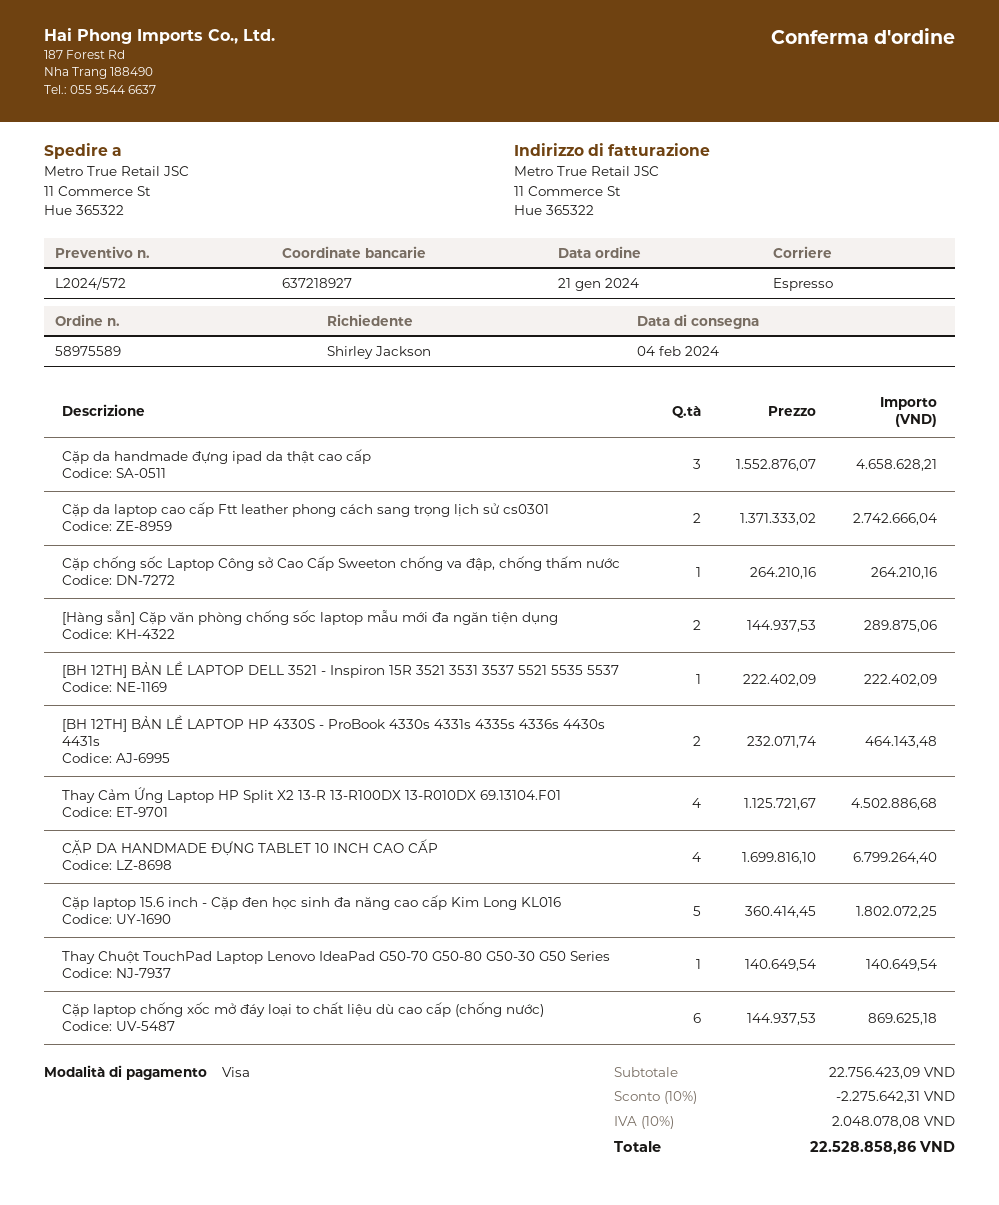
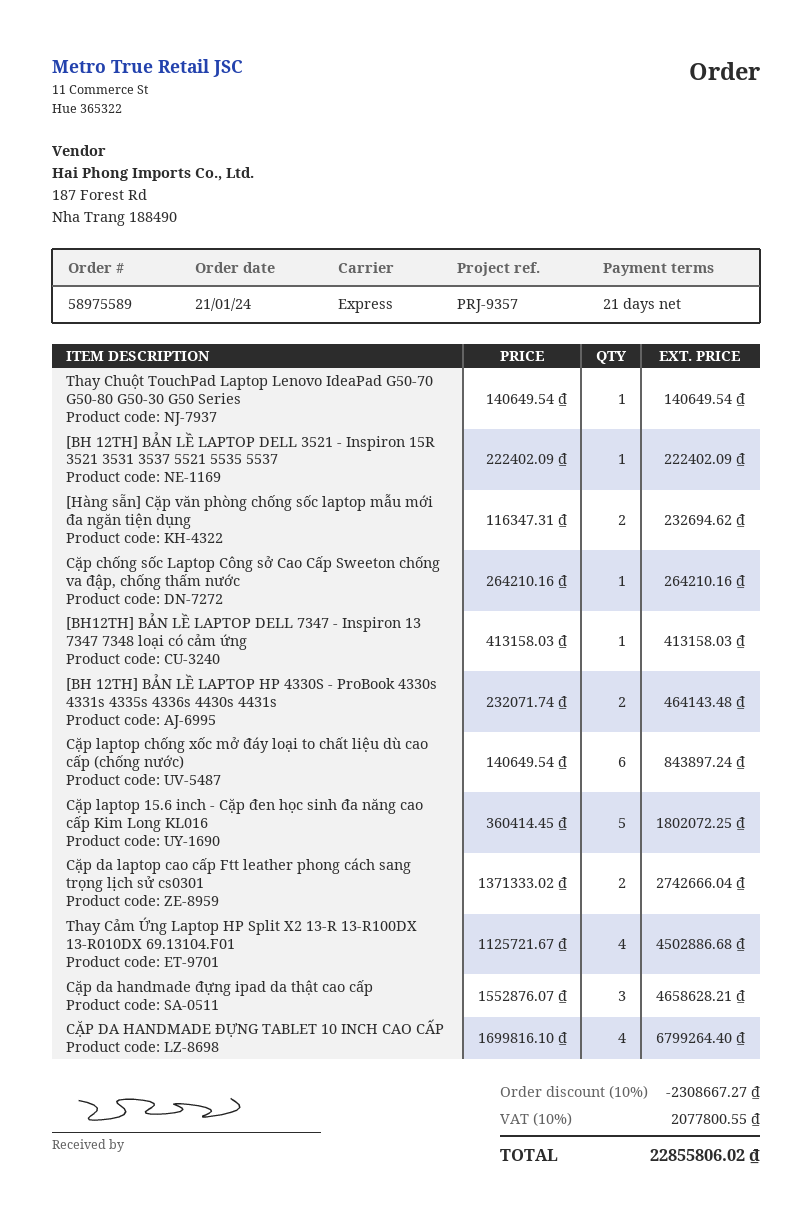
[Hàng sẵn] Cặp văn phòng chống sốc laptop mẫu mới đa ngăn tiện dụng: 2 x 144937.53 = 289875.06 -> 2 x 116347.31 = 232694.62
Cặp laptop chống xốc mở đáy loại to chất liệu dù cao cấp (chống nước): 6 x 144937.53 = 869625.18 -> 6 x 140649.54 = 843897.24
[BH12TH] BẢN LỀ LAPTOP DELL 7347 - Inspiron 13 7347 7348 loại có cảm ứng: none -> 1 x 413158.03 = 413158.03
discount: 10% = 2275642.31 -> 10% = 2308667.27
tax: 10% = 2048078.08 -> 10% = 2077800.55
total: 22528858.86 -> 22855806.02

